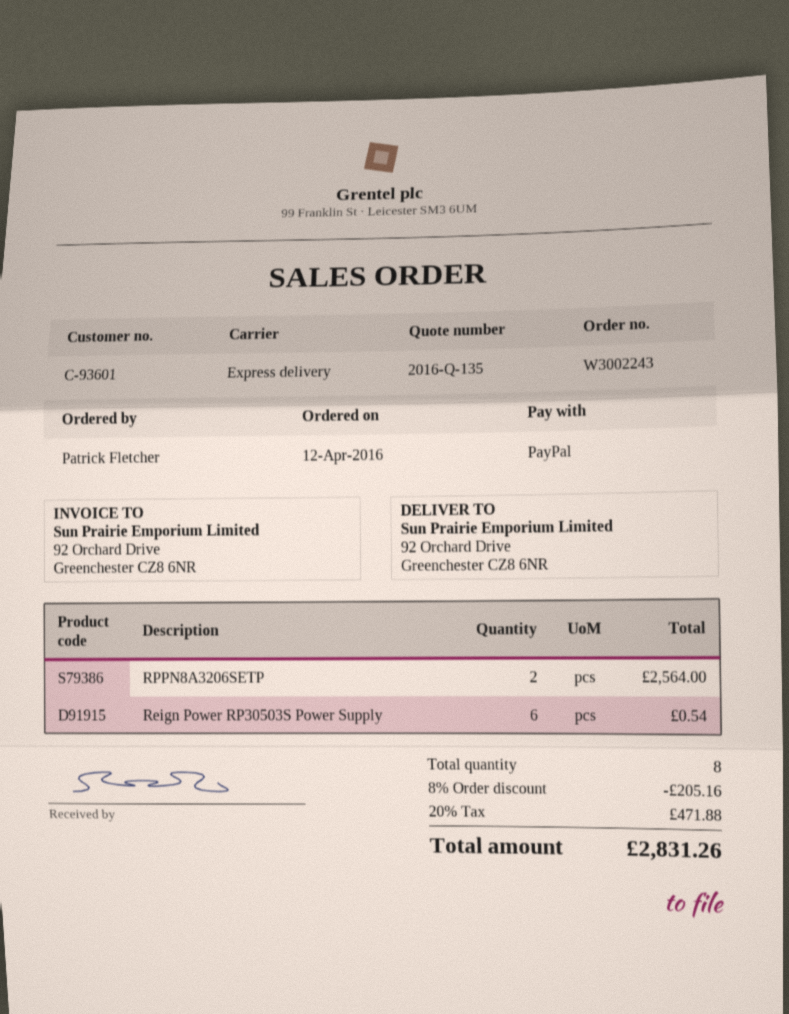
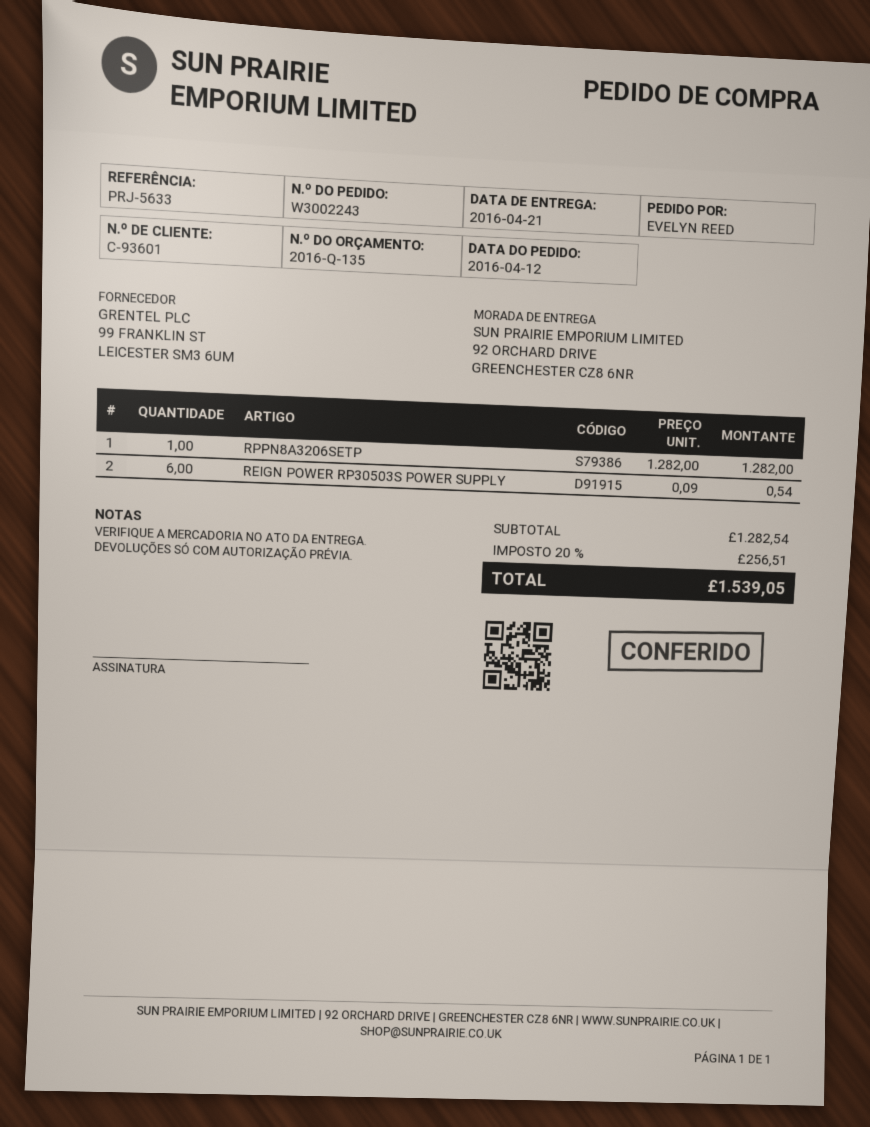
ordered by: Patrick Fletcher -> EVELYN REED
RPPN8A3206SETP: 2 for 2564.00 -> 1 for 1282.00
discount: 8% = 205.16 -> none
tax: 20% = 471.88 -> 20% = 256.51
total: 2831.26 -> 1539.05

